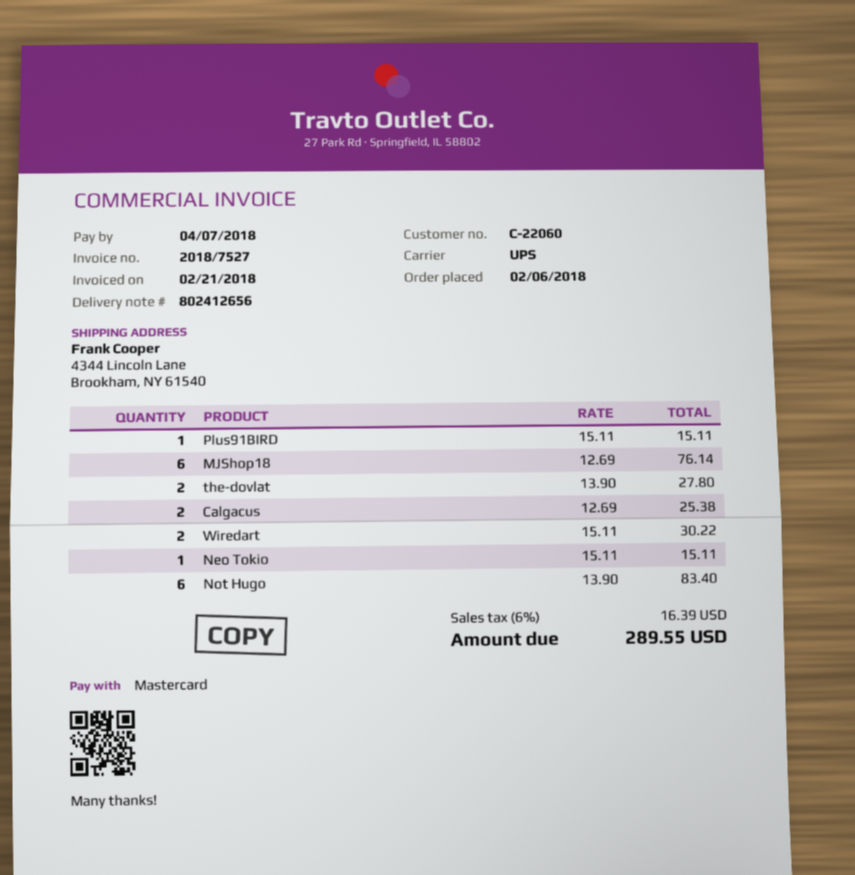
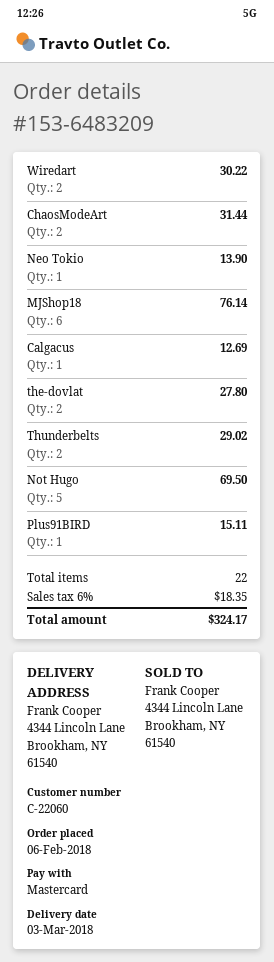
Calgacus: 2 for 25.38 -> 1 for 12.69
Neo Tokio: 1 for 15.11 -> 1 for 13.90
Not Hugo: 6 for 83.40 -> 5 for 69.50
ChaosModeArt: none -> 2 for 31.44
Thunderbelts: none -> 2 for 29.02
tax: 6% = 16.39 -> 6% = 18.35
total: 289.55 -> 324.17

